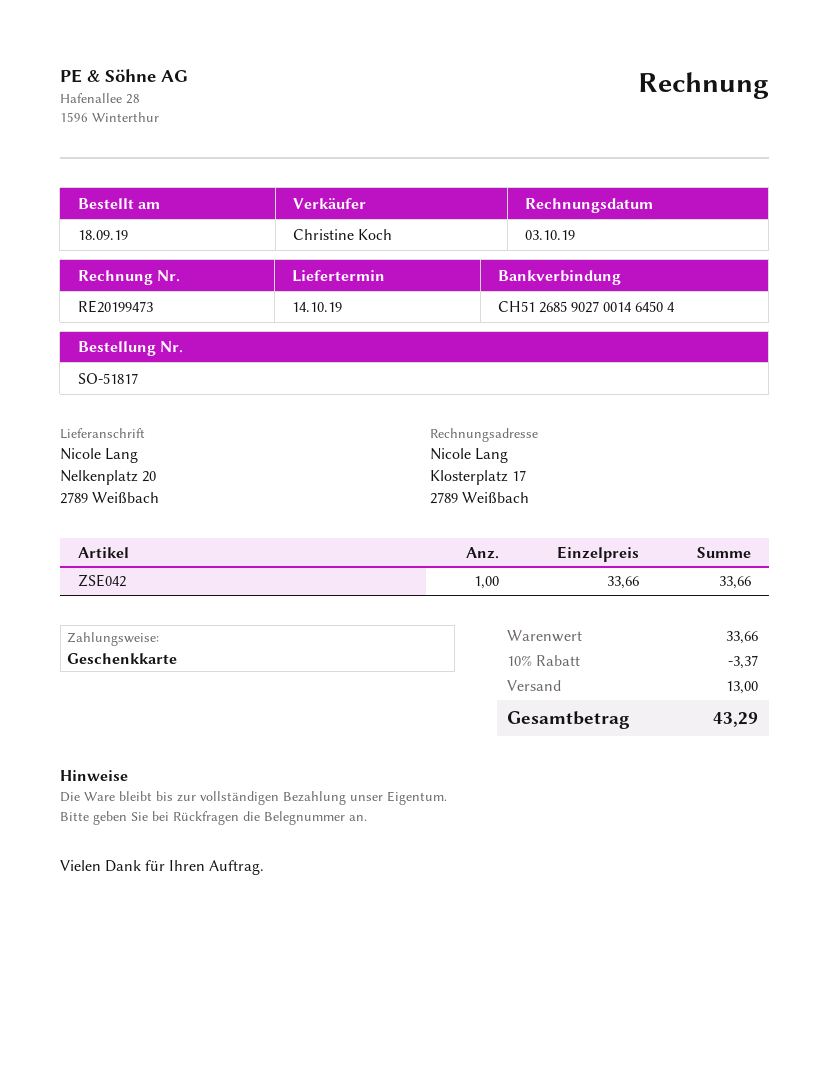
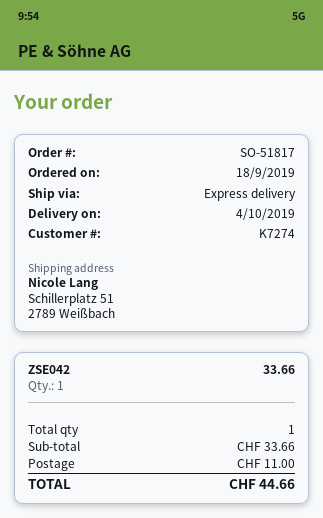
delivery date: 2019-10-14 -> 2019-10-04
ship to: Nelkenplatz 20, 2789 Weißbach -> Schillerplatz 51, 2789 Weißbach
discount: 10% = 3.37 -> none
shipping: 13.00 -> 11.00
total: 43.29 -> 44.66

